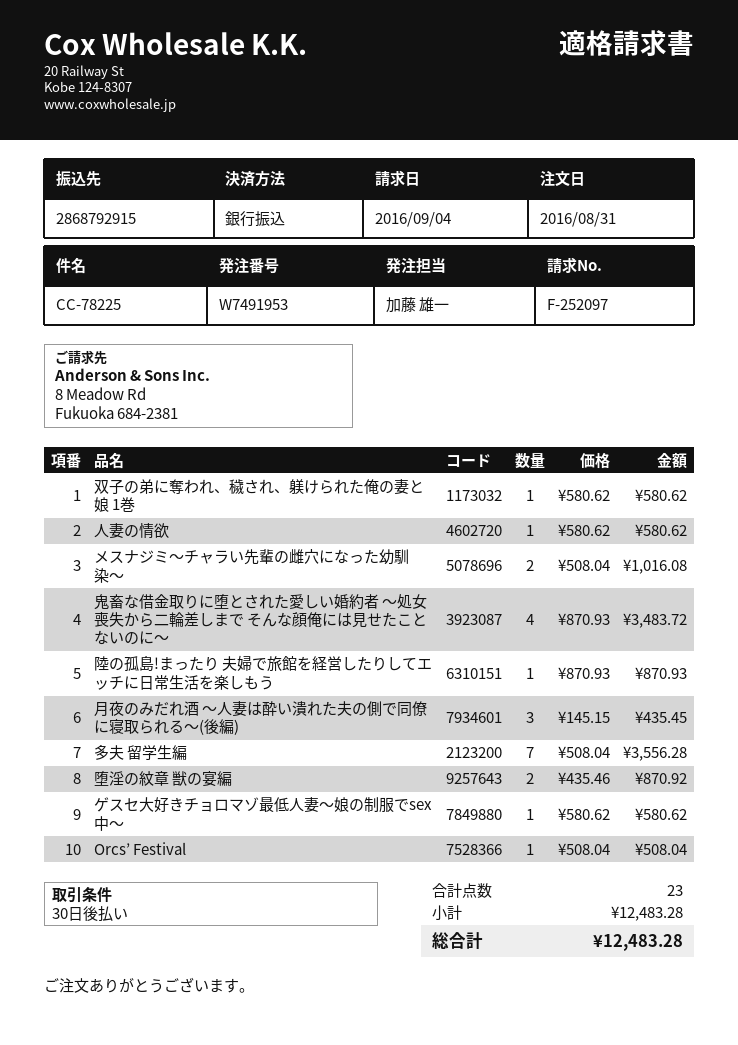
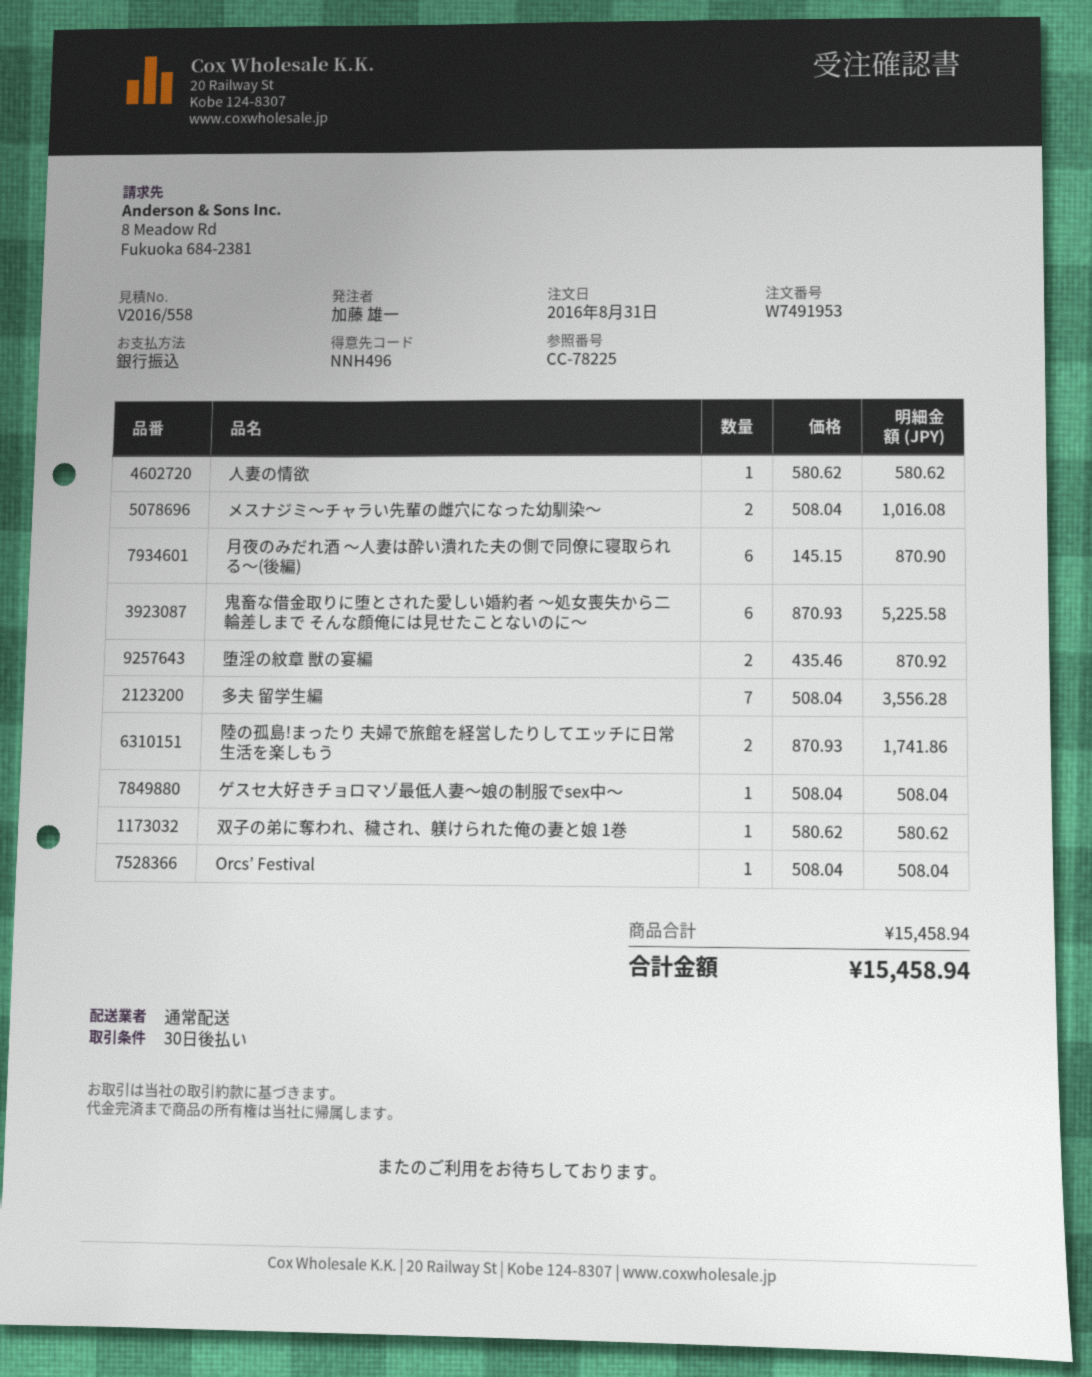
鬼畜な借金取りに堕とされた愛しい婚約者 〜処女喪失から二輪差しまで そんな顔俺には見せたことないのに〜: 4 x 870.93 = 3483.72 -> 6 x 870.93 = 5225.58
陸の孤島!まったり 夫婦で旅館を経営したりしてエッチに日常生活を楽しもう: 1 x 870.93 = 870.93 -> 2 x 870.93 = 1741.86
月夜のみだれ酒 〜人妻は酔い潰れた夫の側で同僚に寝取られる〜(後編): 3 x 145.15 = 435.45 -> 6 x 145.15 = 870.90
ゲスセ大好きチョロマゾ最低人妻〜娘の制服でsex中〜: 1 x 580.62 = 580.62 -> 1 x 508.04 = 508.04
subtotal: 12483.28 -> 15458.94
total: 12483.28 -> 15458.94

